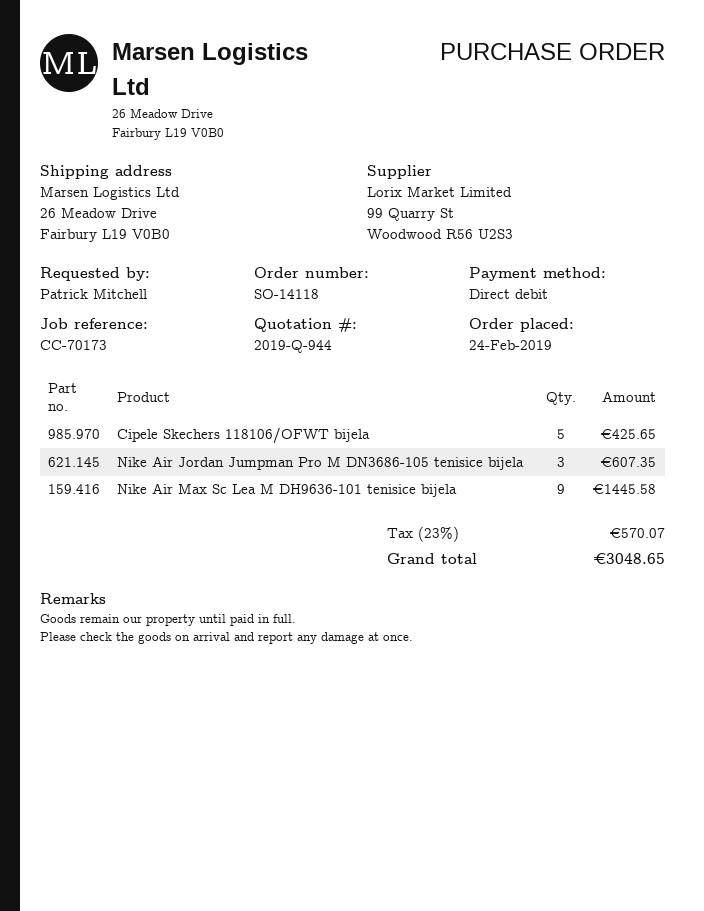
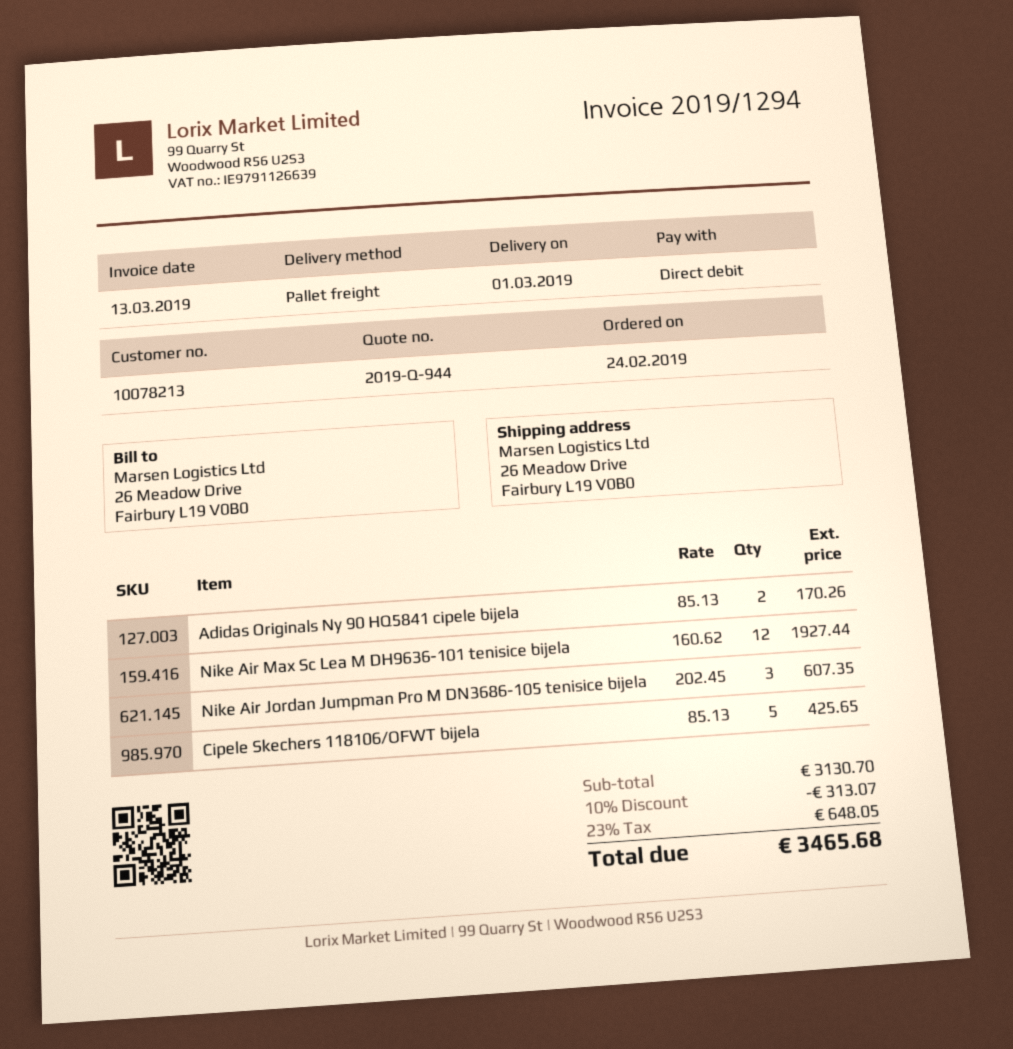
Nike Air Max Sc Lea M DH9636-101 tenisice bijela: 9 for 1445.58 -> 12 for 1927.44
Adidas Originals Ny 90 HQ5841 cipele bijela: none -> 2 for 170.26
discount: none -> 10% = 313.07
tax: 23% = 570.07 -> 23% = 648.05
total: 3048.65 -> 3465.68

